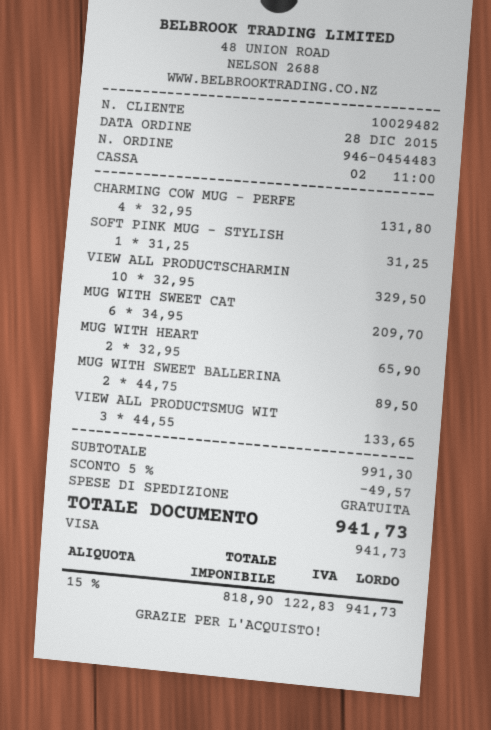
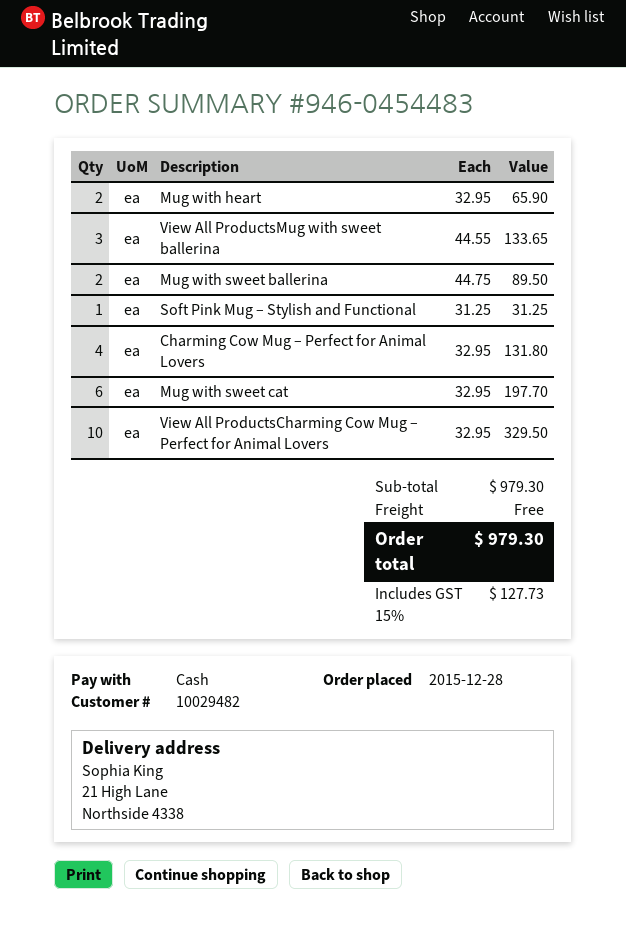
payment method: Visa -> cash
MUG WITH SWEET CAT: 6 x 34.95 = 209.70 -> 6 x 32.95 = 197.70
subtotal: 991.30 -> 979.30
discount: 5% = 49.57 -> none
tax: 15% = 122.83 -> 15% = 127.73
total: 941.73 -> 979.30

